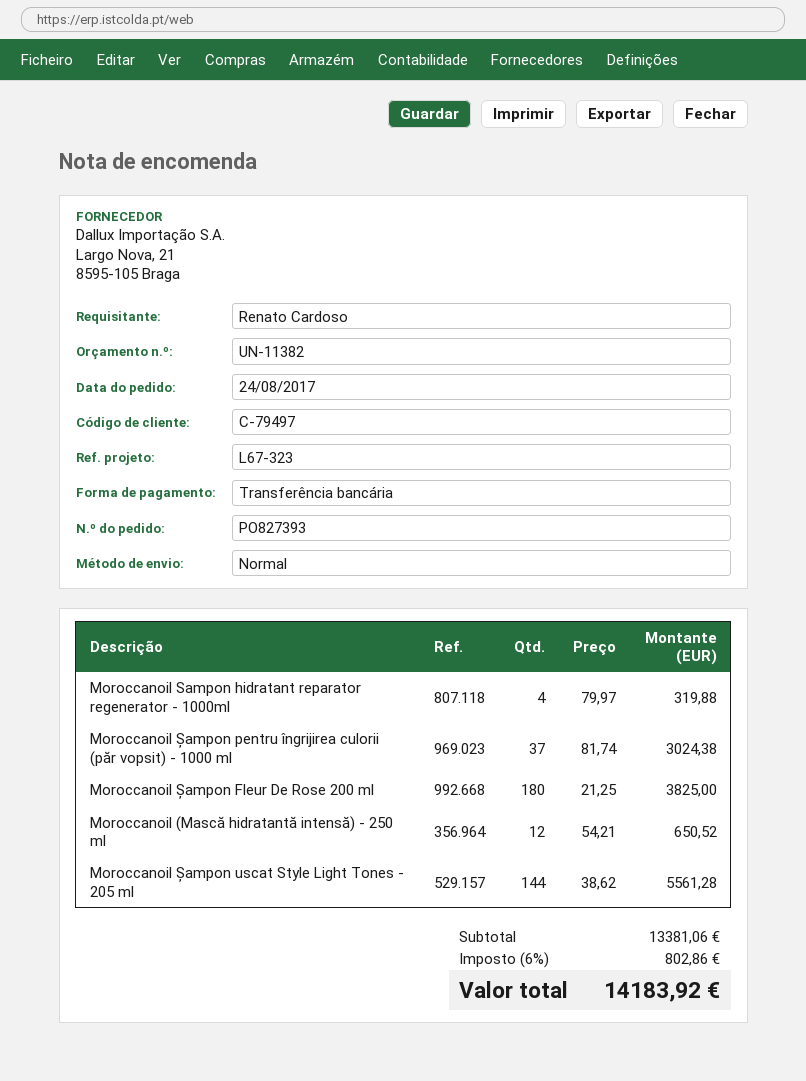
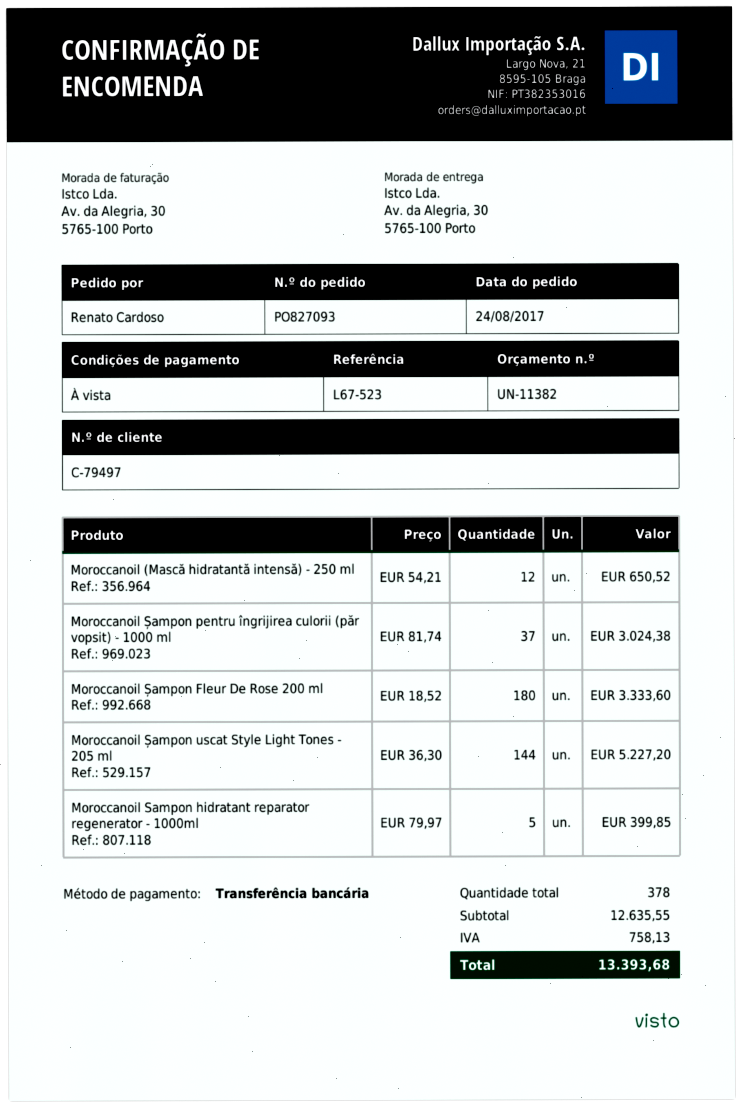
order number: PO827393 -> PO827093
reference: L67-323 -> L67-523
Moroccanoil Sampon hidratant reparator regenerator - 1000ml: 4 x 79.97 = 319.88 -> 5 x 79.97 = 399.85
Moroccanoil Șampon Fleur De Rose 200 ml: 180 x 21.25 = 3825.00 -> 180 x 18.52 = 3333.60
Moroccanoil Șampon uscat Style Light Tones - 205 ml: 144 x 38.62 = 5561.28 -> 144 x 36.30 = 5227.20
subtotal: 13381.06 -> 12635.55
tax: 802.86 -> 758.13
total: 14183.92 -> 13393.68

